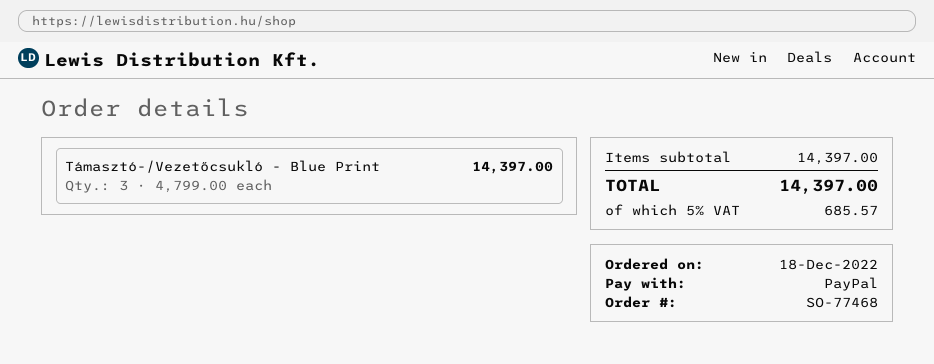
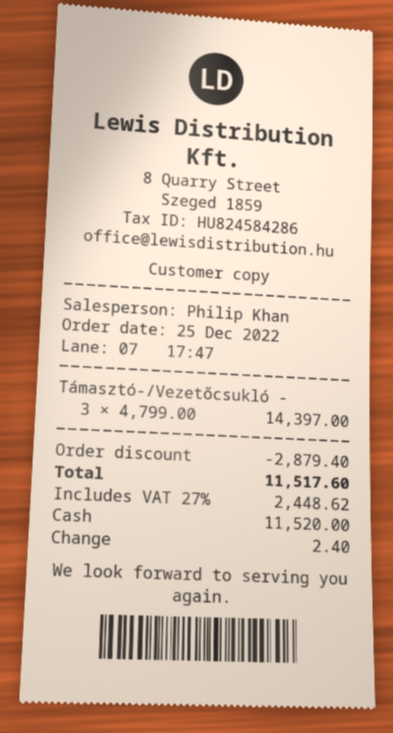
order date: 2022-12-18 -> 2022-12-25
payment method: PayPal -> cash
discount: none -> 2879.40
tax: 5% = 685.57 -> 27% = 2448.62
total: 14397.00 -> 11517.60

